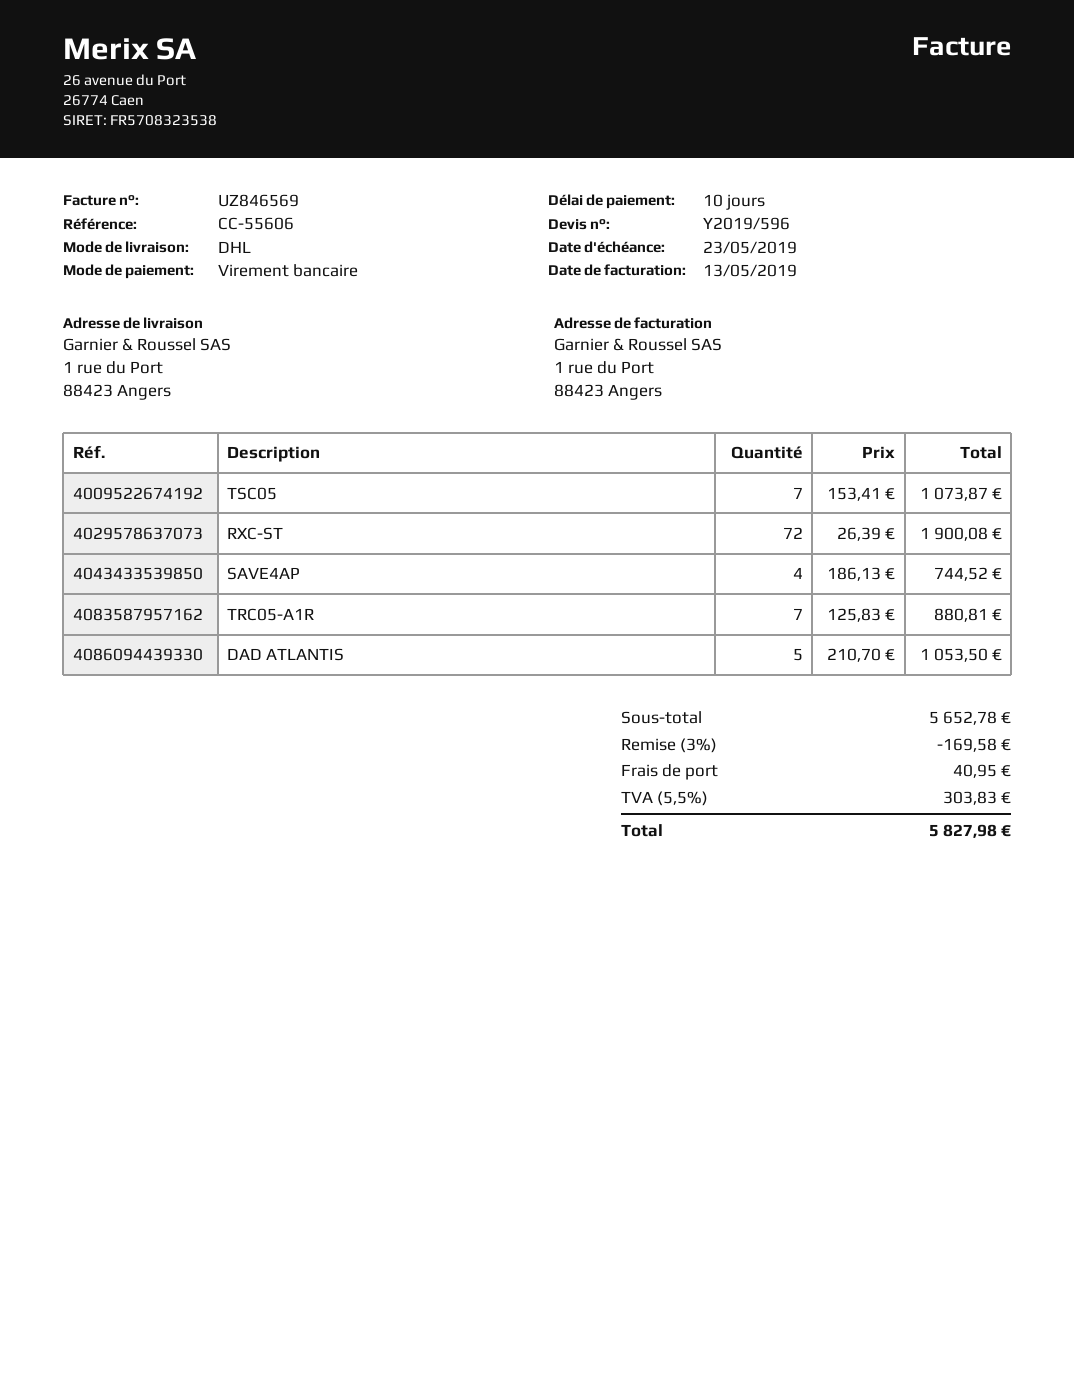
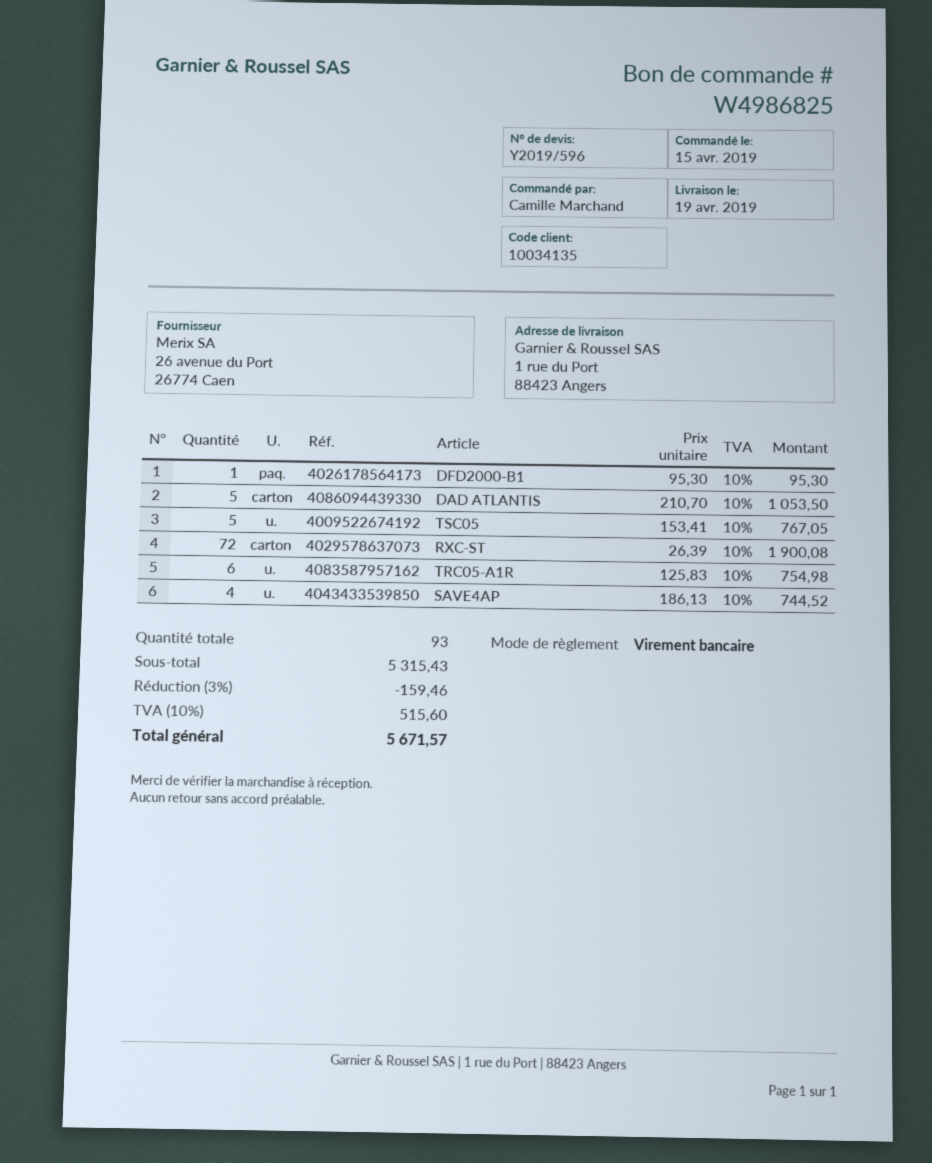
TSC05: 7 x 153.41 = 1073.87 -> 5 x 153.41 = 767.05
TRC05-A1R: 7 x 125.83 = 880.81 -> 6 x 125.83 = 754.98
DFD2000-B1: none -> 1 x 95.30 = 95.30
subtotal: 5652.78 -> 5315.43
discount: 3% = 169.58 -> 3% = 159.46
shipping: 40.95 -> none
tax: 5.5% = 303.83 -> 10% = 515.60
total: 5827.98 -> 5671.57

